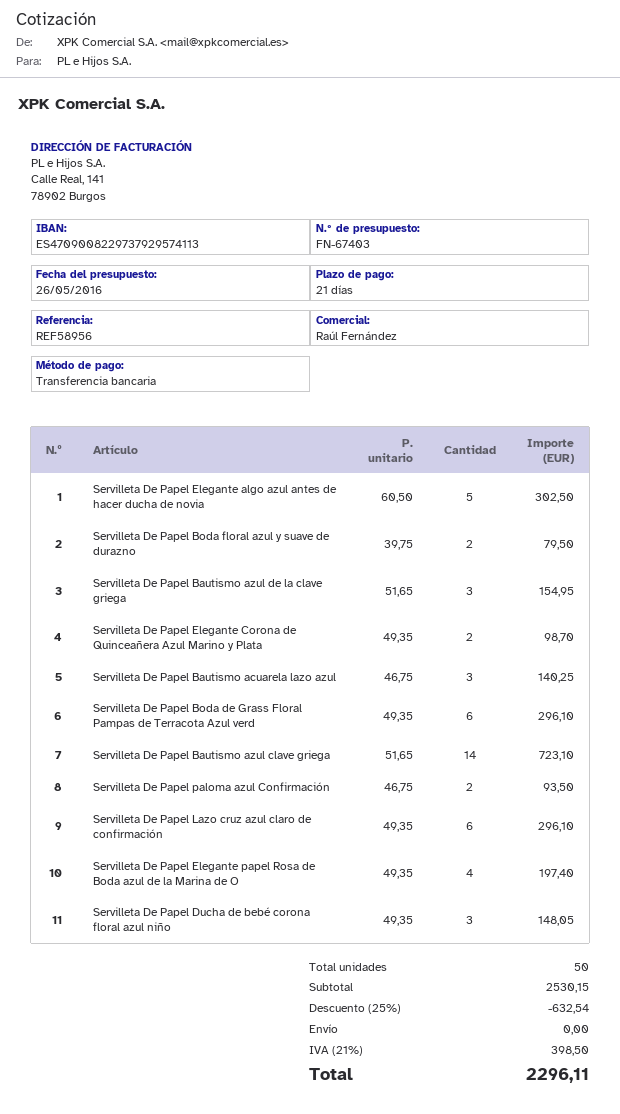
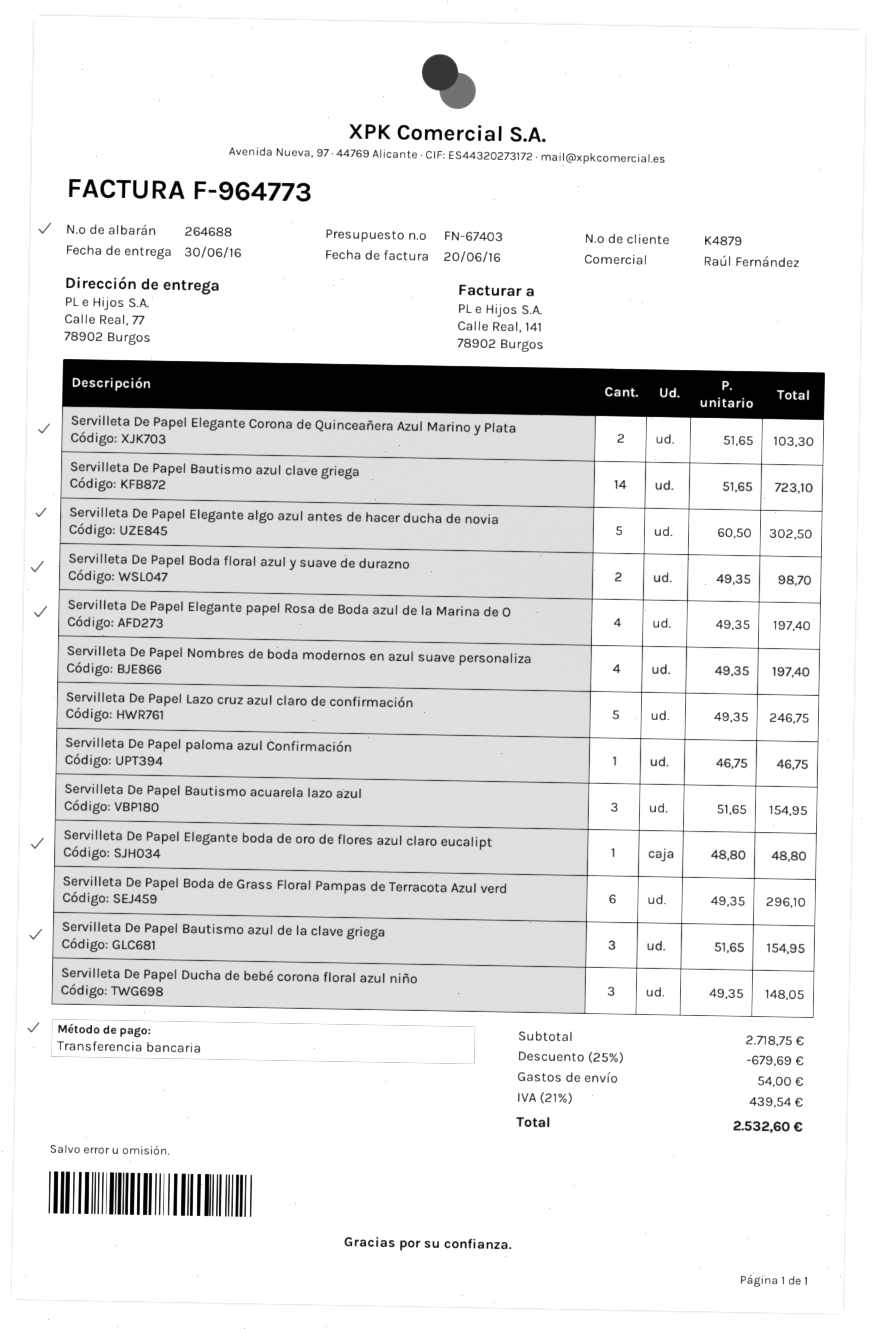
Servilleta De Papel Boda floral azul y suave de durazno: 2 x 39.75 = 79.50 -> 2 x 49.35 = 98.70
Servilleta De Papel Elegante Corona de Quinceañera Azul Marino y Plata: 2 x 49.35 = 98.70 -> 2 x 51.65 = 103.30
Servilleta De Papel Bautismo acuarela lazo azul: 3 x 46.75 = 140.25 -> 3 x 51.65 = 154.95
Servilleta De Papel paloma azul Confirmación: 2 x 46.75 = 93.50 -> 1 x 46.75 = 46.75
Servilleta De Papel Lazo cruz azul claro de confirmación: 6 x 49.35 = 296.10 -> 5 x 49.35 = 246.75
Servilleta De Papel Nombres de boda modernos en azul suave personaliza: none -> 4 x 49.35 = 197.40
Servilleta De Papel Elegante boda de oro de flores azul claro eucalipt: none -> 1 x 48.80 = 48.80
subtotal: 2530.15 -> 2718.75
discount: 25% = 632.54 -> 25% = 679.69
shipping: 0.00 -> 54.00
tax: 21% = 398.50 -> 21% = 439.54
total: 2296.11 -> 2532.60

